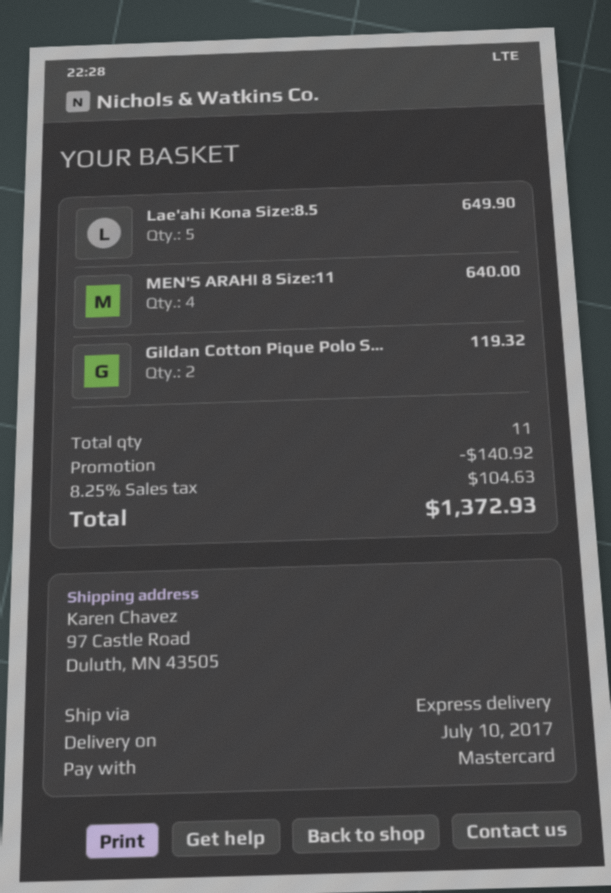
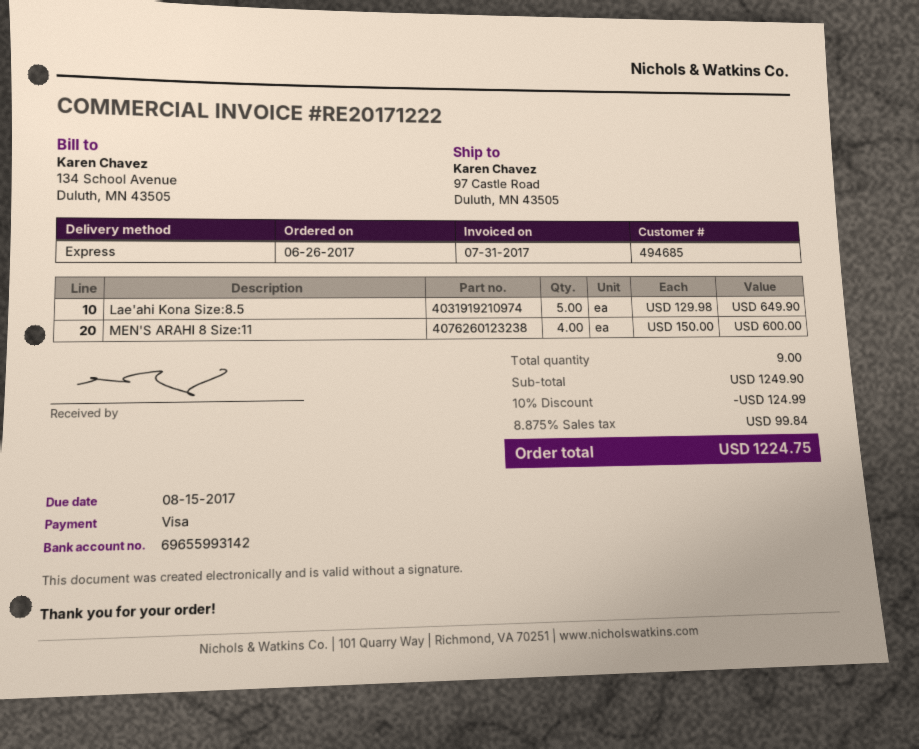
payment method: Mastercard -> Visa
MEN'S ARAHI 8 Size:11: 4 for 640.00 -> 4 for 600.00
Gildan Cotton Pique Polo S...: 2 for 119.32 -> none
total quantity: 11 -> 9
discount: 140.92 -> 124.99
tax: 8.25% = 104.63 -> 8.875% = 99.84
total: 1372.93 -> 1224.75

